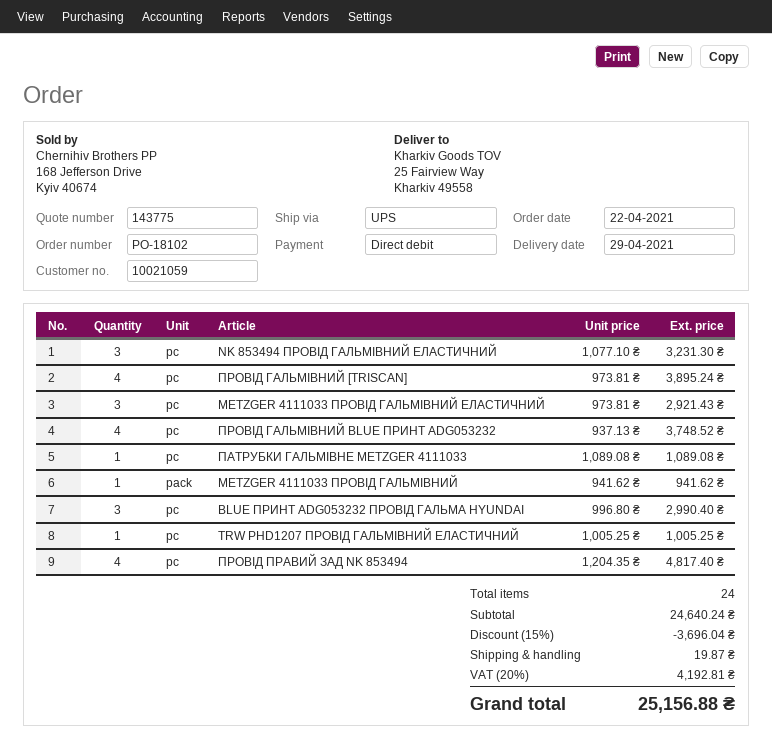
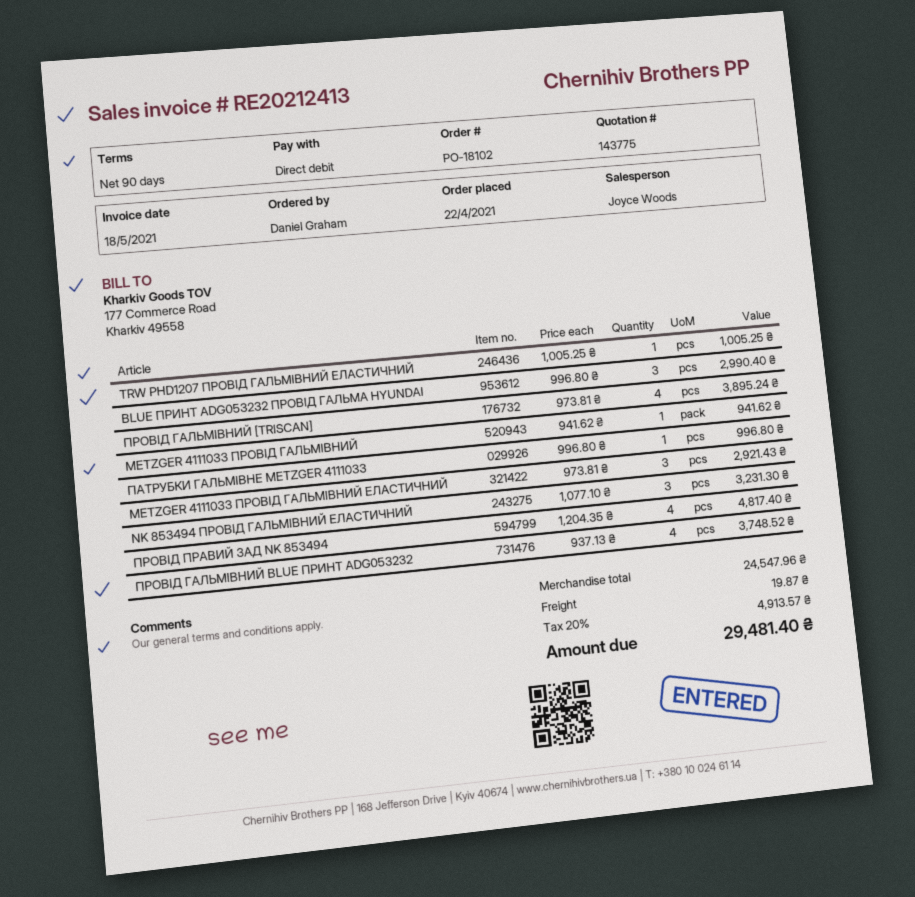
ПАТРУБКИ ГАЛЬМІВНЕ METZGER 4111033: 1 x 1089.08 = 1089.08 -> 1 x 996.80 = 996.80
subtotal: 24640.24 -> 24547.96
discount: 15% = 3696.04 -> none
tax: 20% = 4192.81 -> 20% = 4913.57
total: 25156.88 -> 29481.40

